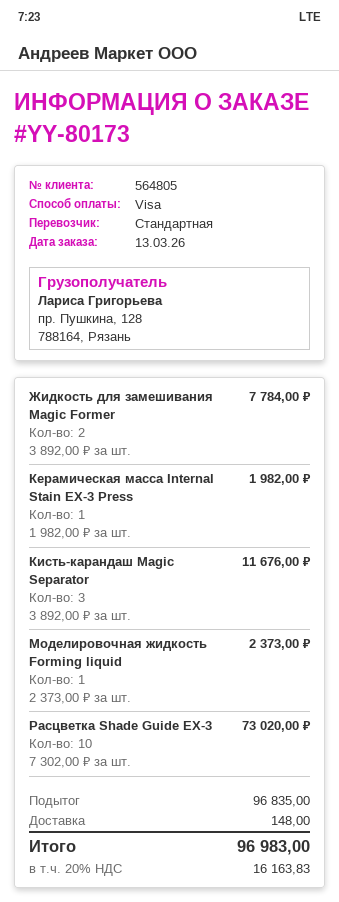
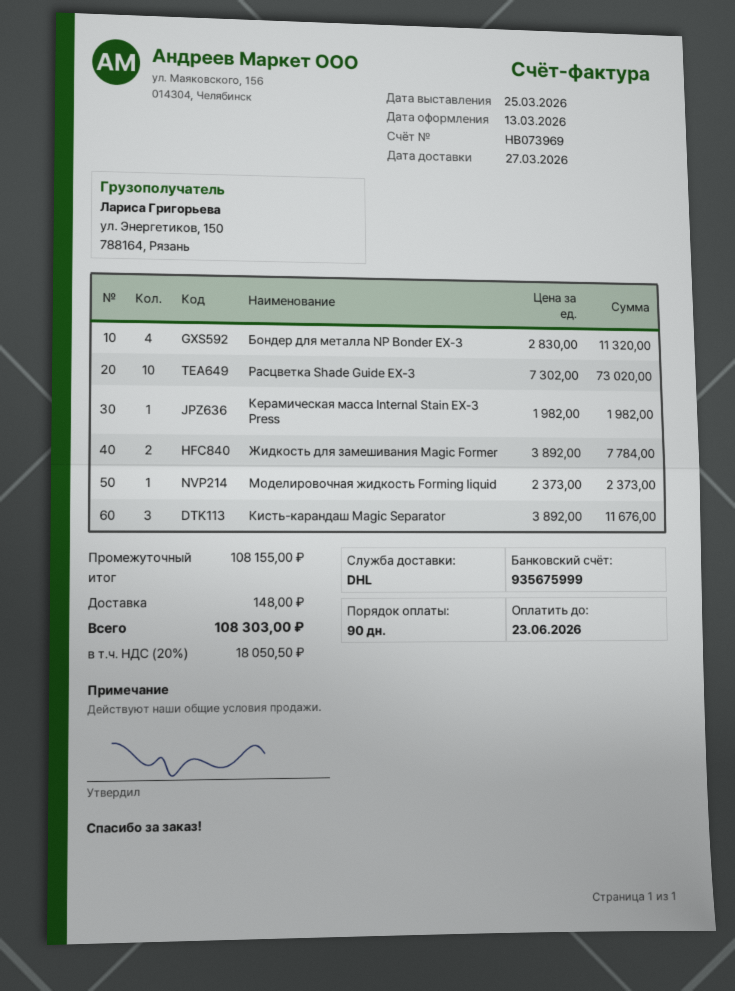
shipping method: standard -> DHL
ship to: пр. Пушкина, 128, 788164, Рязань -> ул. Энергетиков, 150, 788164, Рязань
Бондер для металла NP Bonder EX-3: none -> 4 x 2830.00 = 11320.00
subtotal: 96835.00 -> 108155.00
tax: 20% = 16163.83 -> 20% = 18050.50
total: 96983.00 -> 108303.00

